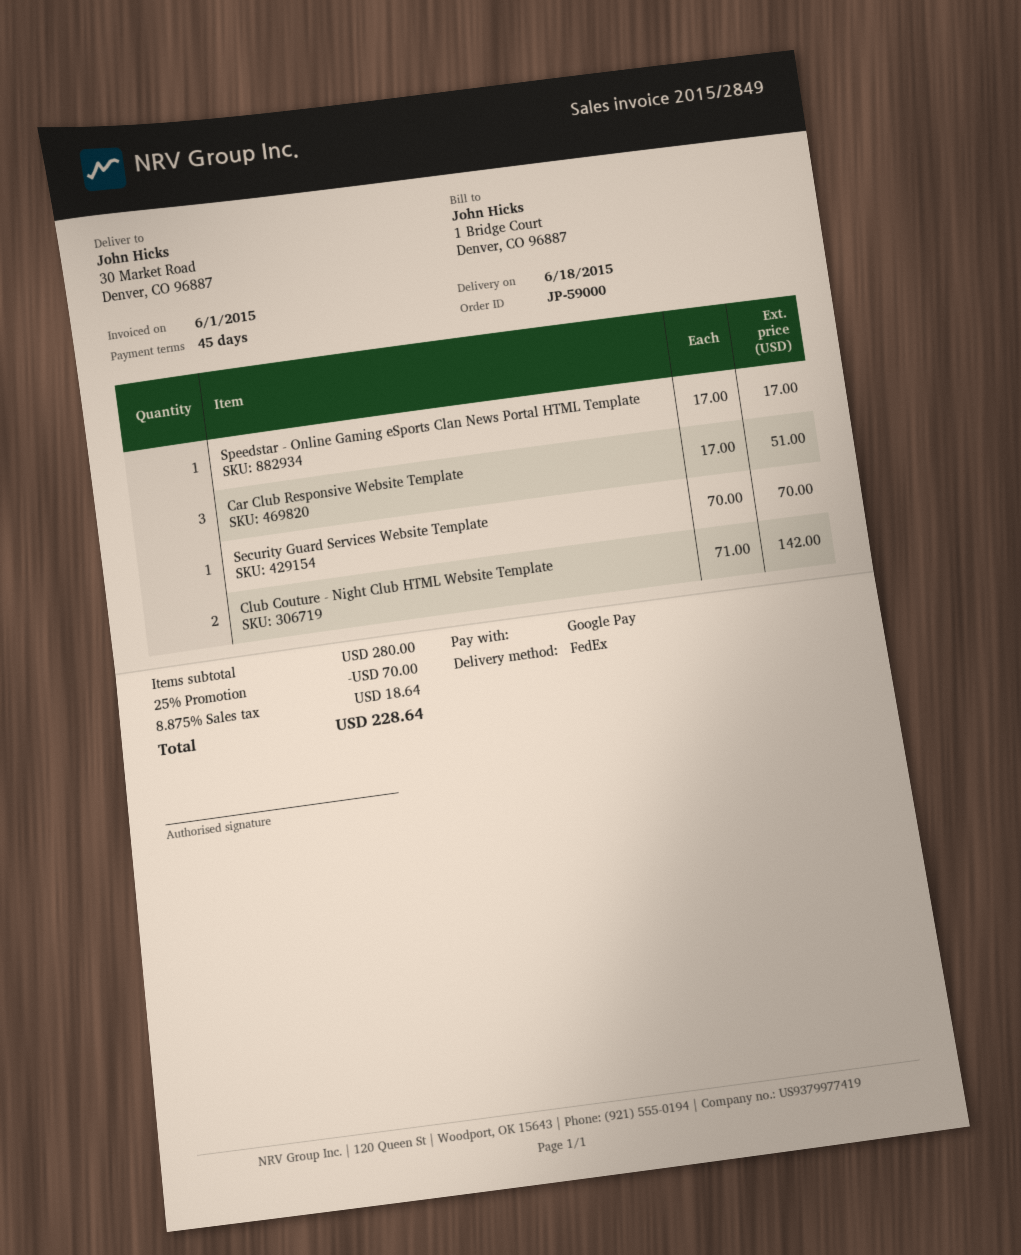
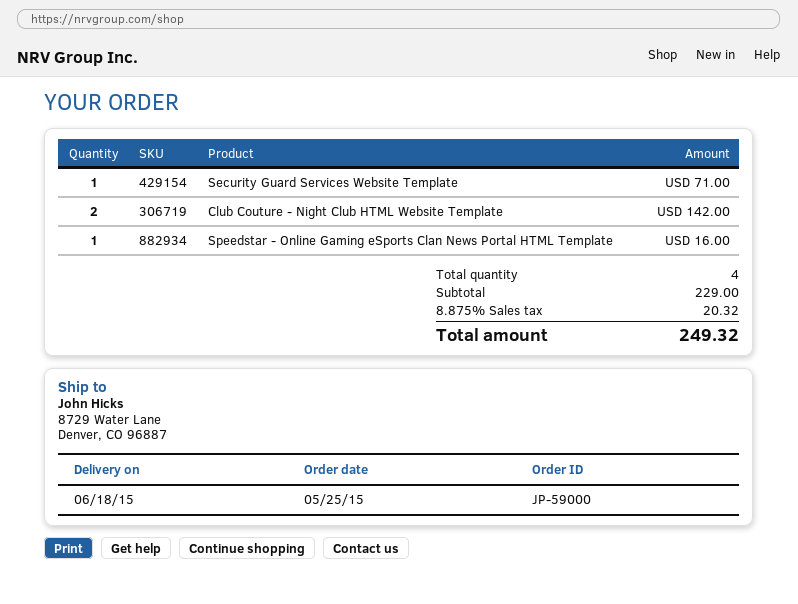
ship to: 30 Market Road, Denver, CO 96887 -> 8729 Water Lane, Denver, CO 96887
Speedstar - Online Gaming eSports Clan News Portal HTML Template: 1 for 17.00 -> 1 for 16.00
Car Club Responsive Website Template: 3 for 51.00 -> none
Security Guard Services Website Template: 1 for 70.00 -> 1 for 71.00
subtotal: 280.00 -> 229.00
discount: 25% = 70.00 -> none
tax: 8.875% = 18.64 -> 8.875% = 20.32
total: 228.64 -> 249.32

